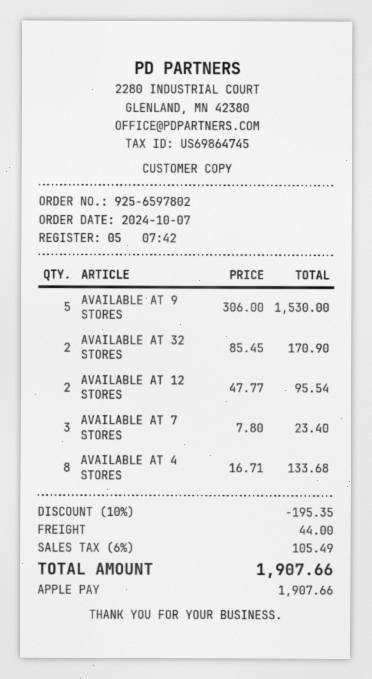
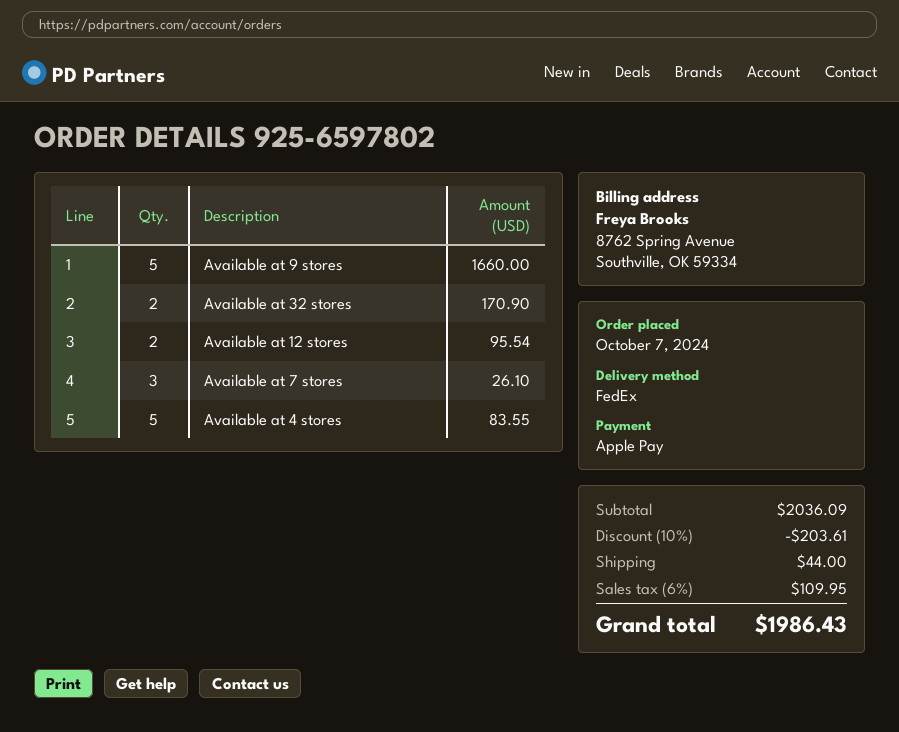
AVAILABLE AT 9 STORES: 5 for 1530.00 -> 5 for 1660.00
AVAILABLE AT 7 STORES: 3 for 23.40 -> 3 for 26.10
AVAILABLE AT 4 STORES: 8 for 133.68 -> 5 for 83.55
discount: 10% = 195.35 -> 10% = 203.61
tax: 6% = 105.49 -> 6% = 109.95
total: 1907.66 -> 1986.43

